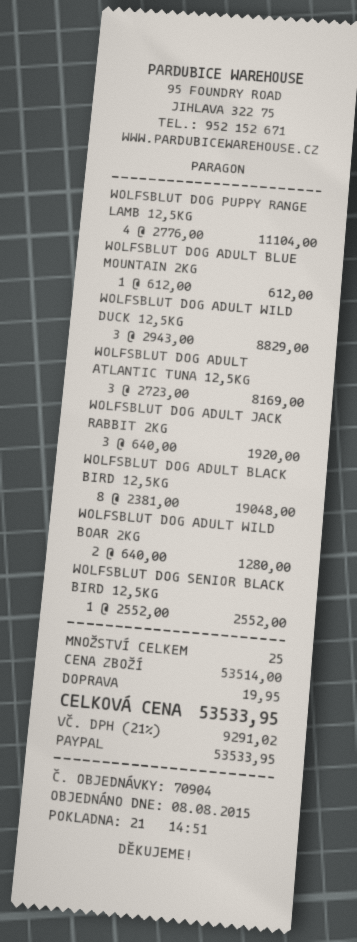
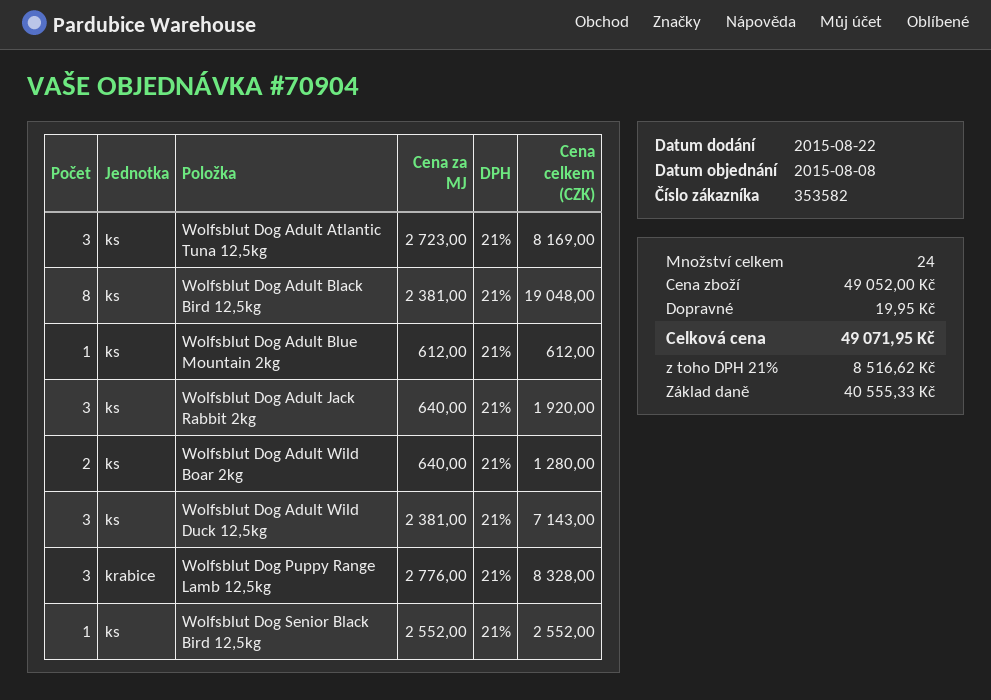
WOLFSBLUT DOG PUPPY RANGE LAMB 12,5KG: 4 x 2776.00 = 11104.00 -> 3 x 2776.00 = 8328.00
WOLFSBLUT DOG ADULT WILD DUCK 12,5KG: 3 x 2943.00 = 8829.00 -> 3 x 2381.00 = 7143.00
total quantity: 25 -> 24
subtotal: 53514.00 -> 49052.00
tax: 21% = 9291.02 -> 21% = 8516.62
total: 53533.95 -> 49071.95

